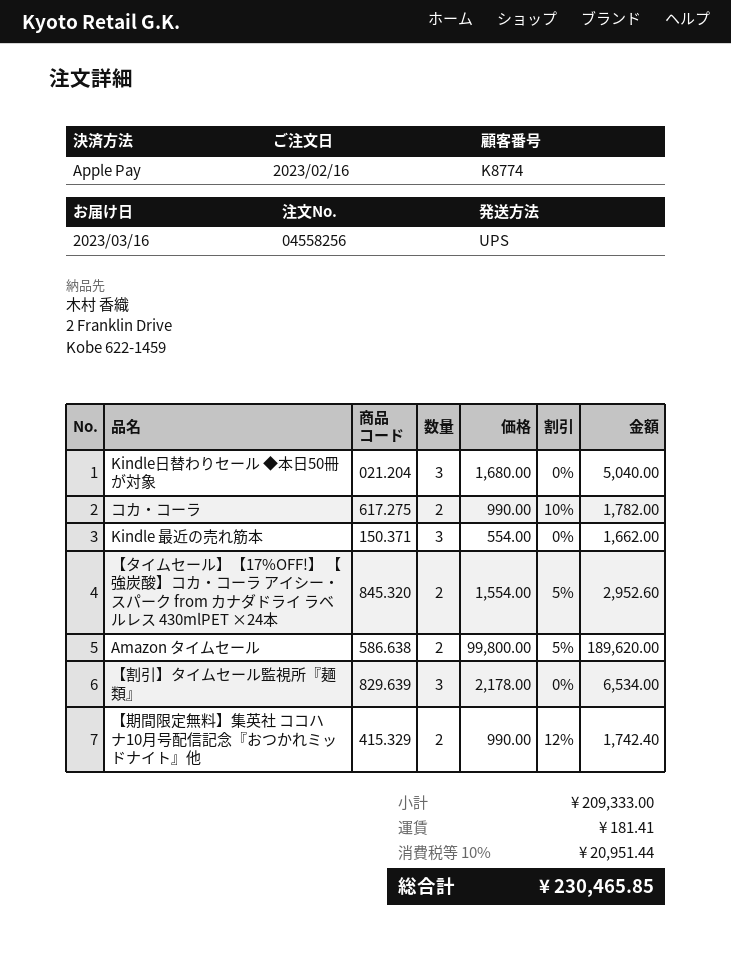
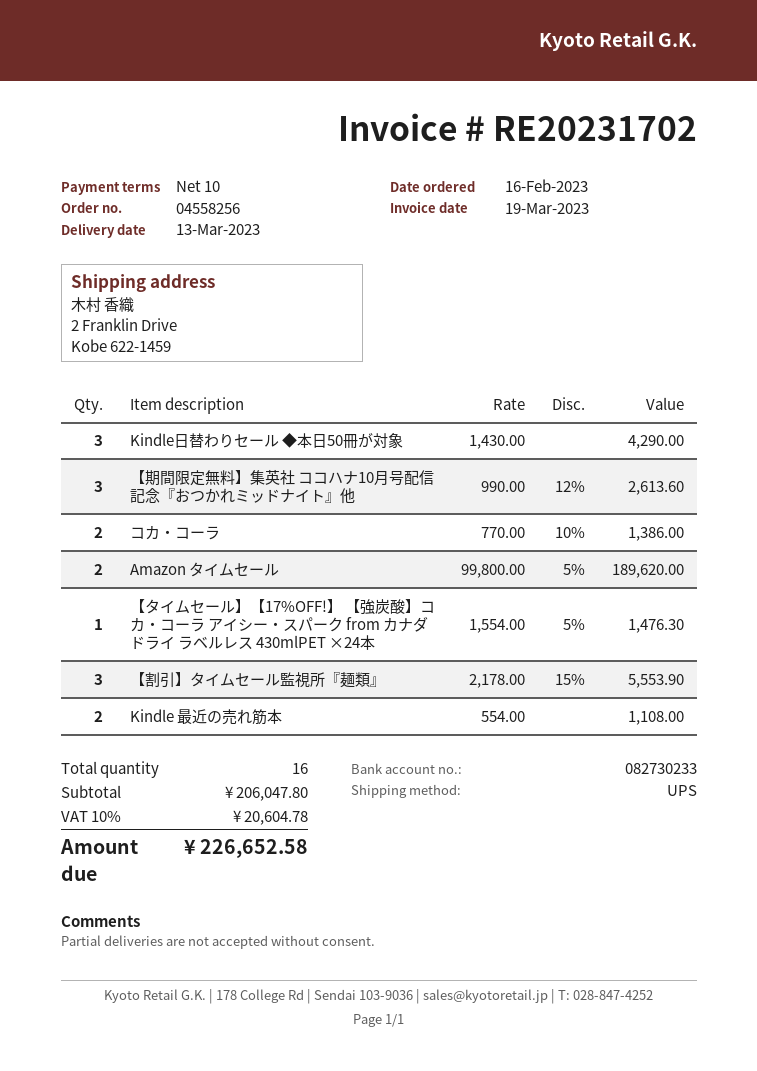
delivery date: 2023-03-16 -> 2023-03-13
Kindle日替わりセール ◆本日50冊が対象: 3 x 1680.00 = 5040.00 -> 3 x 1430.00 = 4290.00
コカ・コーラ: 2 x 990.00 - 10% = 1782.00 -> 2 x 770.00 - 10% = 1386.00
Kindle 最近の売れ筋本: 3 x 554.00 = 1662.00 -> 2 x 554.00 = 1108.00
【タイムセール】【17%OFF!】 【強炭酸】コカ・コーラ アイシー・スパーク from カナダドライ ラベルレス 430mlPET ×24本: 2 x 1554.00 - 5% = 2952.60 -> 1 x 1554.00 - 5% = 1476.30
【割引】タイムセール監視所『麺類』: 3 x 2178.00 = 6534.00 -> 3 x 2178.00 - 15% = 5553.90
【期間限定無料】集英社 ココハナ10月号配信記念『おつかれミッドナイト』他: 2 x 990.00 - 12% = 1742.40 -> 3 x 990.00 - 12% = 2613.60
subtotal: 209333.00 -> 206047.80
shipping: 181.41 -> none
tax: 10% = 20951.44 -> 10% = 20604.78
total: 230465.85 -> 226652.58

